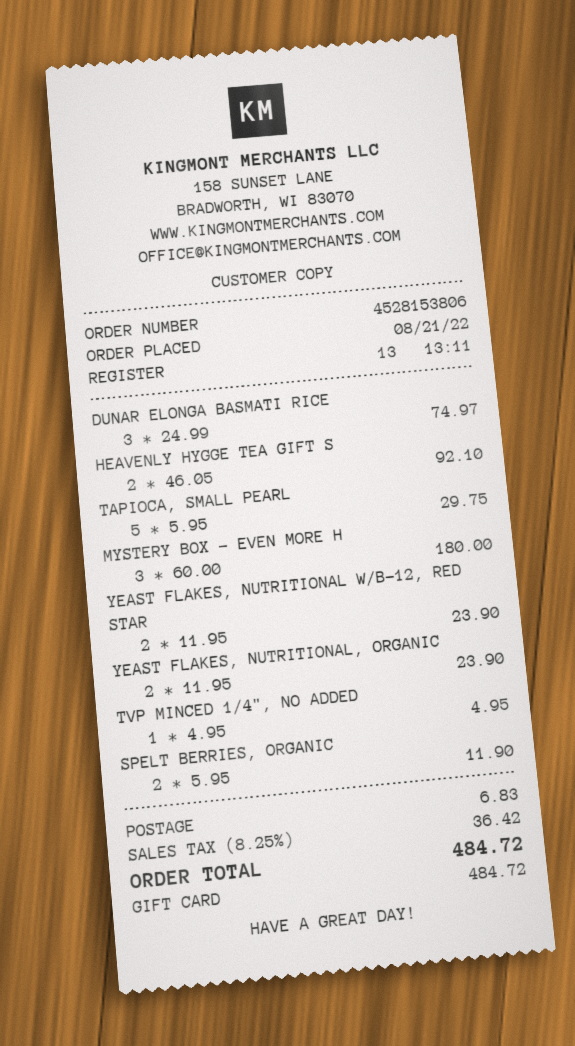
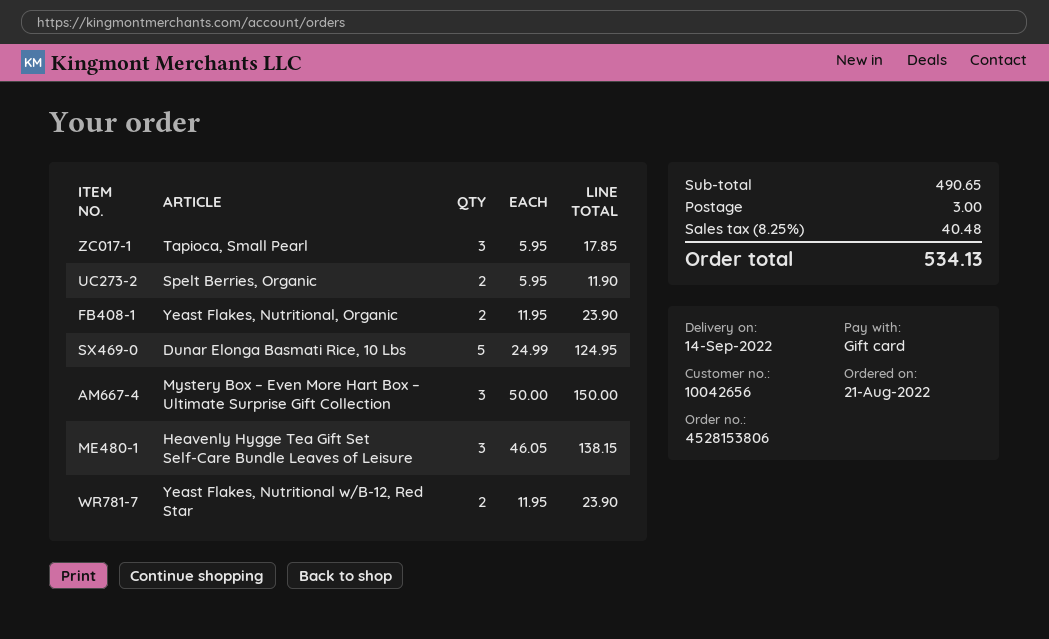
DUNAR ELONGA BASMATI RICE: 3 x 24.99 = 74.97 -> 5 x 24.99 = 124.95
HEAVENLY HYGGE TEA GIFT S: 2 x 46.05 = 92.10 -> 3 x 46.05 = 138.15
TAPIOCA, SMALL PEARL: 5 x 5.95 = 29.75 -> 3 x 5.95 = 17.85
MYSTERY BOX – EVEN MORE H: 3 x 60.00 = 180.00 -> 3 x 50.00 = 150.00
TVP MINCED 1/4", NO ADDED: 1 x 4.95 = 4.95 -> none
shipping: 6.83 -> 3.00
tax: 8.25% = 36.42 -> 8.25% = 40.48
total: 484.72 -> 534.13

